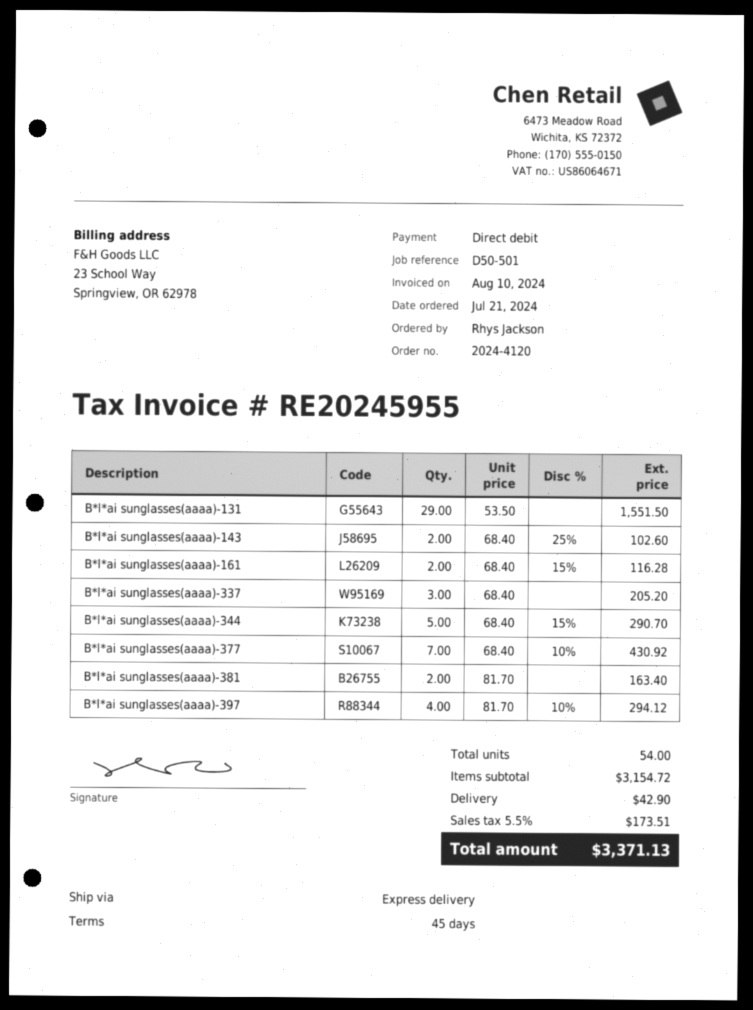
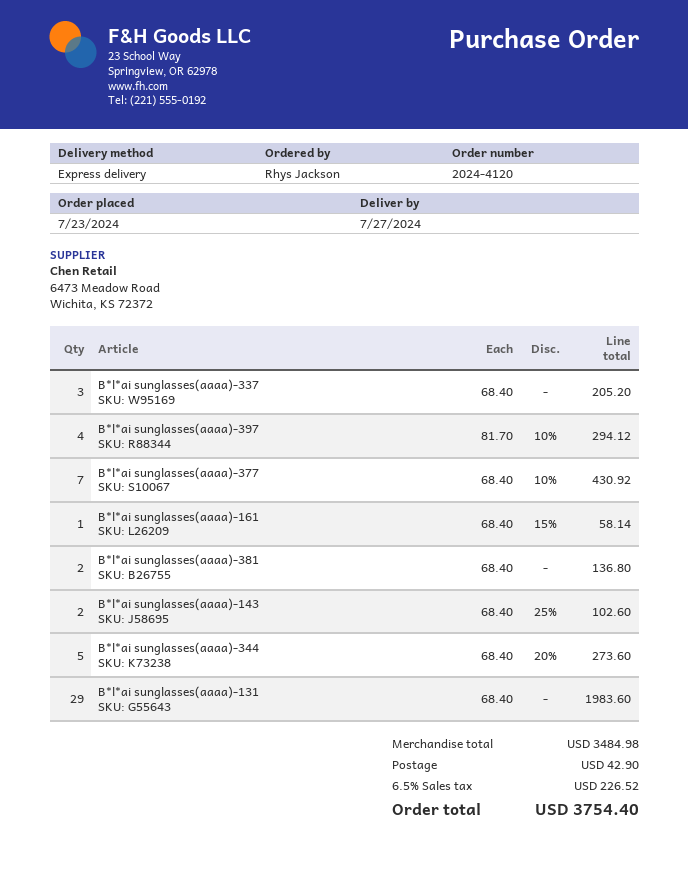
order date: 2024-07-21 -> 2024-07-23
B*l*ai sunglasses(aaaa)-131: 29 x 53.50 = 1551.50 -> 29 x 68.40 = 1983.60
B*l*ai sunglasses(aaaa)-161: 2 x 68.40 - 15% = 116.28 -> 1 x 68.40 - 15% = 58.14
B*l*ai sunglasses(aaaa)-344: 5 x 68.40 - 15% = 290.70 -> 5 x 68.40 - 20% = 273.60
B*l*ai sunglasses(aaaa)-381: 2 x 81.70 = 163.40 -> 2 x 68.40 = 136.80
subtotal: 3154.72 -> 3484.98
tax: 5.5% = 173.51 -> 6.5% = 226.52
total: 3371.13 -> 3754.40

